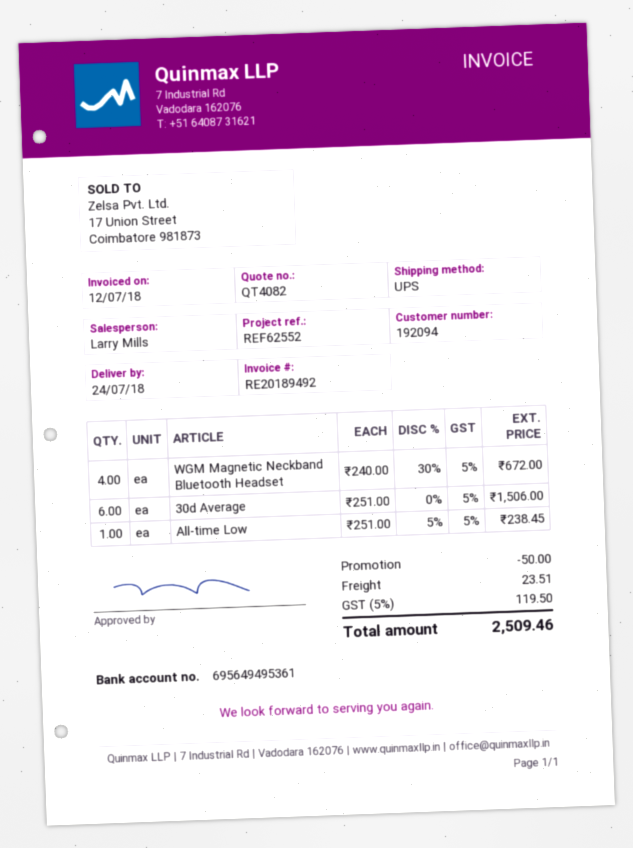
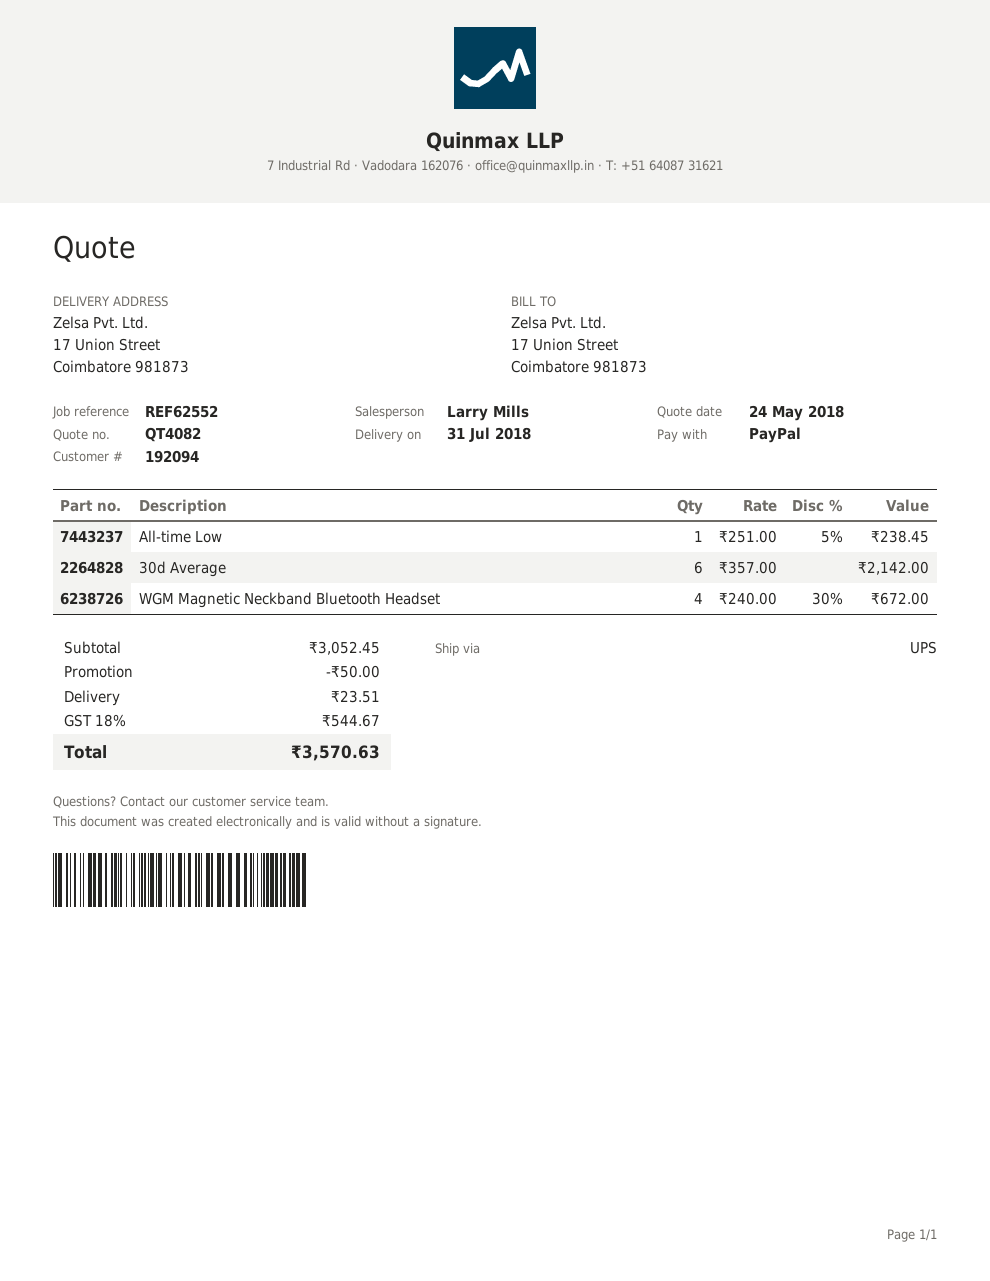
delivery date: 2018-07-24 -> 2018-07-31
30d Average: 6 x 251.00 = 1506.00 -> 6 x 357.00 = 2142.00
tax: 5% = 119.50 -> 18% = 544.67
total: 2509.46 -> 3570.63

